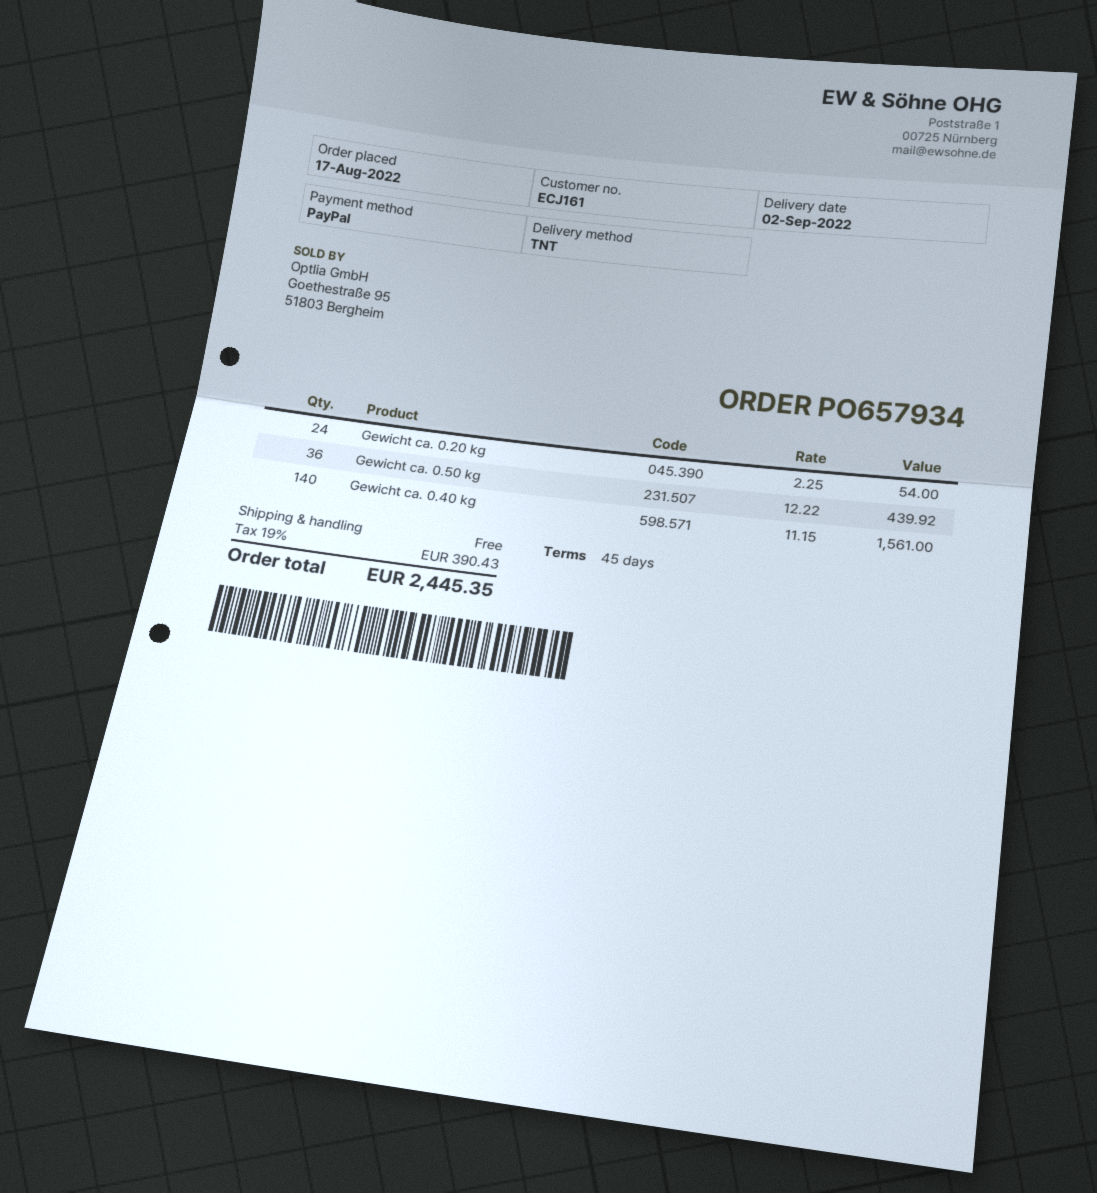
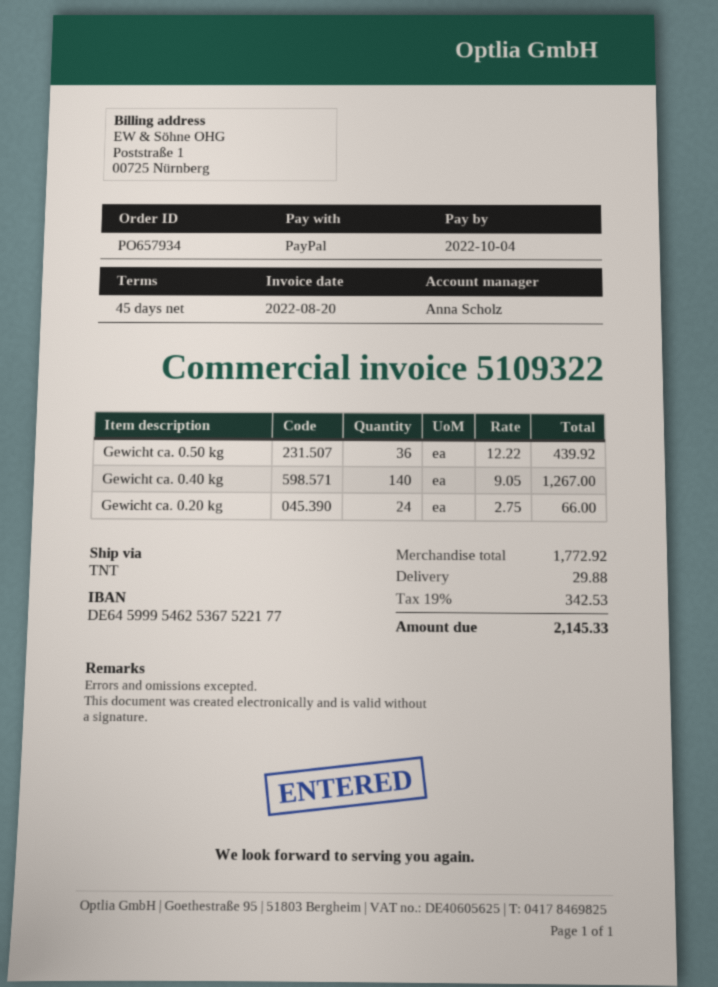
Gewicht ca. 0.20 kg: 24 x 2.25 = 54.00 -> 24 x 2.75 = 66.00
Gewicht ca. 0.40 kg: 140 x 11.15 = 1561.00 -> 140 x 9.05 = 1267.00
shipping: 0.00 -> 29.88
tax: 19% = 390.43 -> 19% = 342.53
total: 2445.35 -> 2145.33

